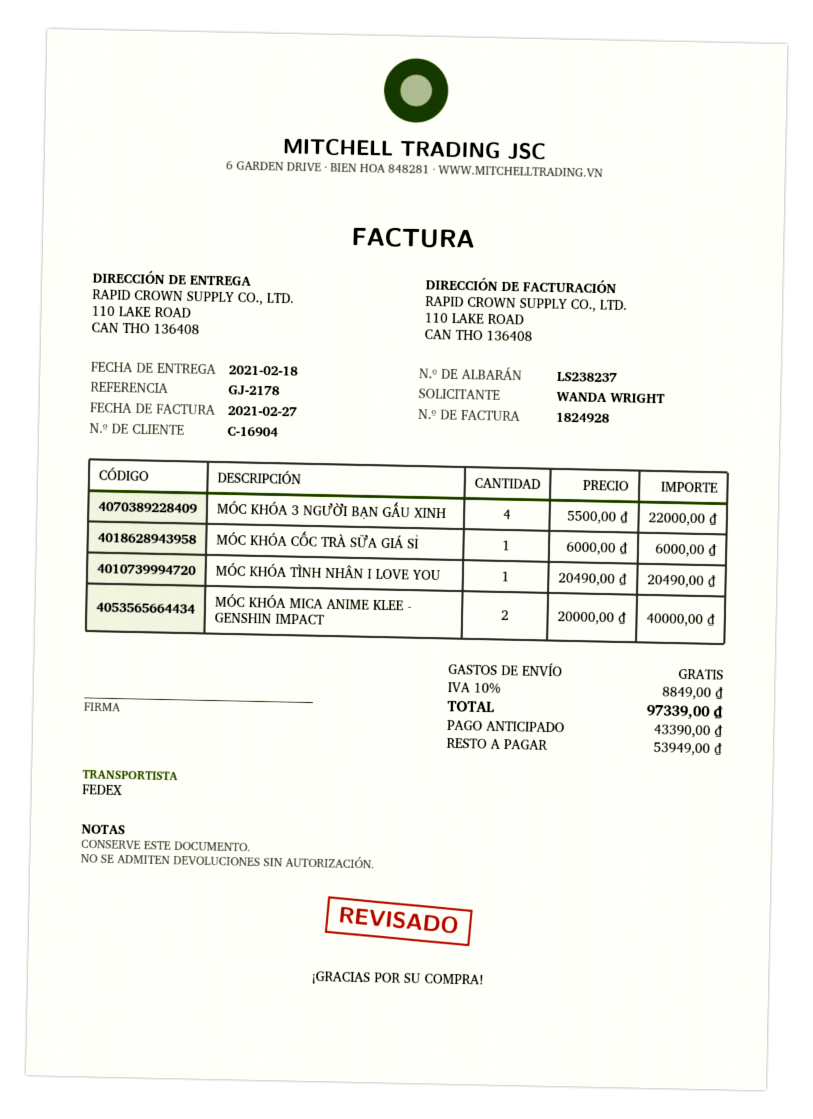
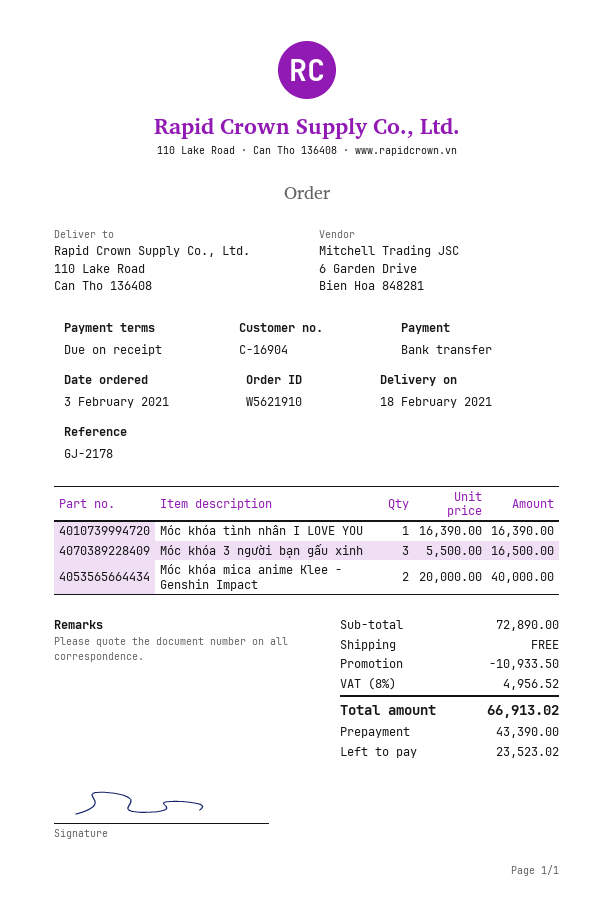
MÓC KHÓA 3 NGƯỜI BẠN GẤU XINH: 4 x 5500.00 = 22000.00 -> 3 x 5500.00 = 16500.00
MÓC KHÓA CỐC TRÀ SỮA GIÁ SỈ: 1 x 6000.00 = 6000.00 -> none
MÓC KHÓA TÌNH NHÂN I LOVE YOU: 1 x 20490.00 = 20490.00 -> 1 x 16390.00 = 16390.00
discount: none -> 10933.50
tax: 10% = 8849.00 -> 8% = 4956.52
total: 97339.00 -> 66913.02
balance: 53949.00 -> 23523.02

